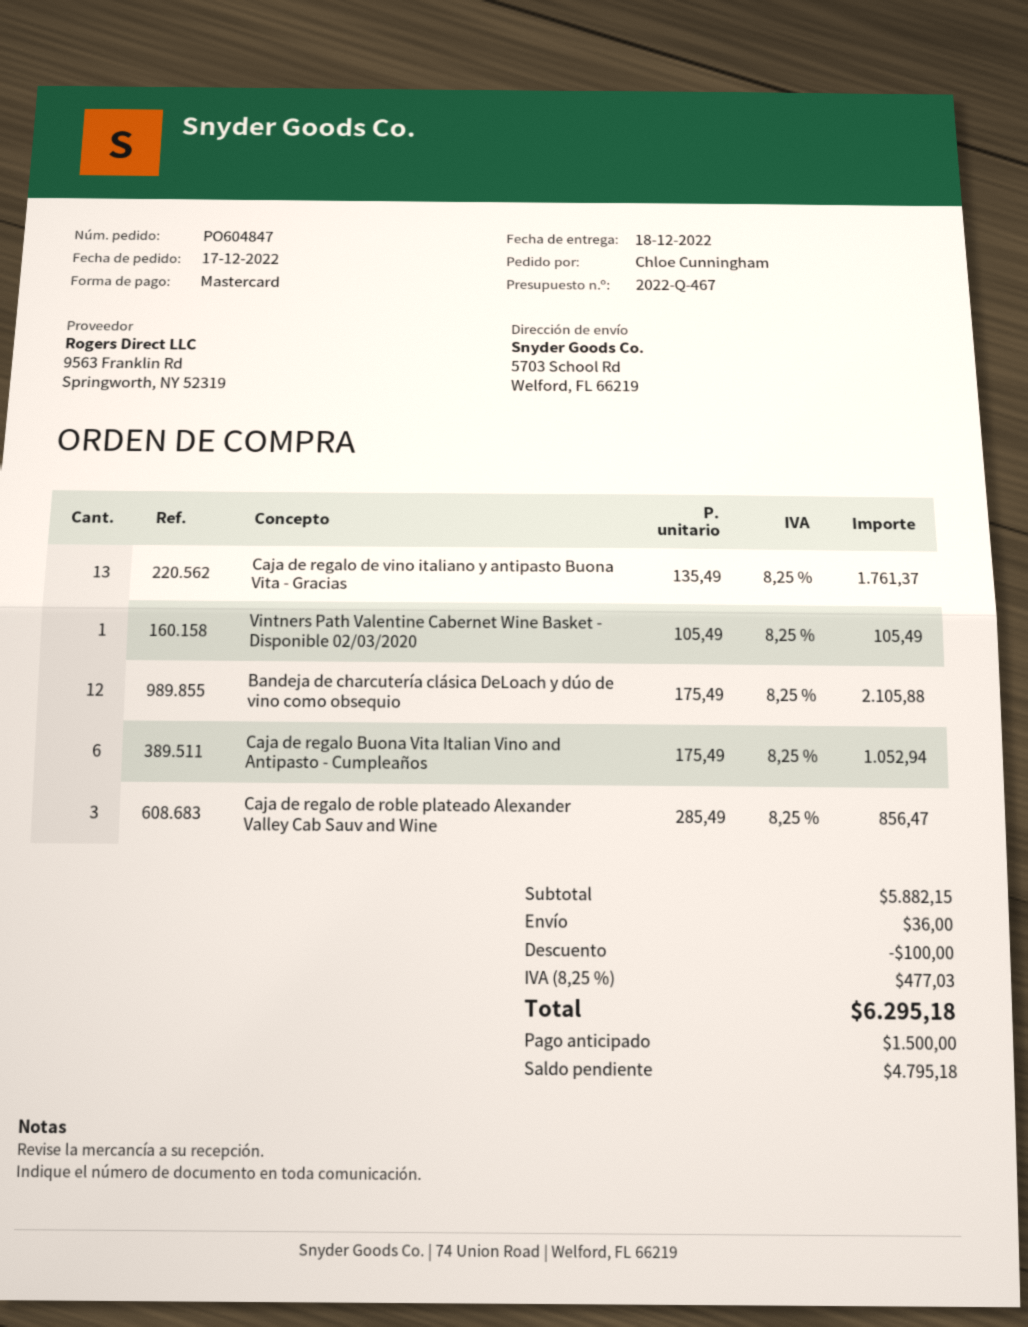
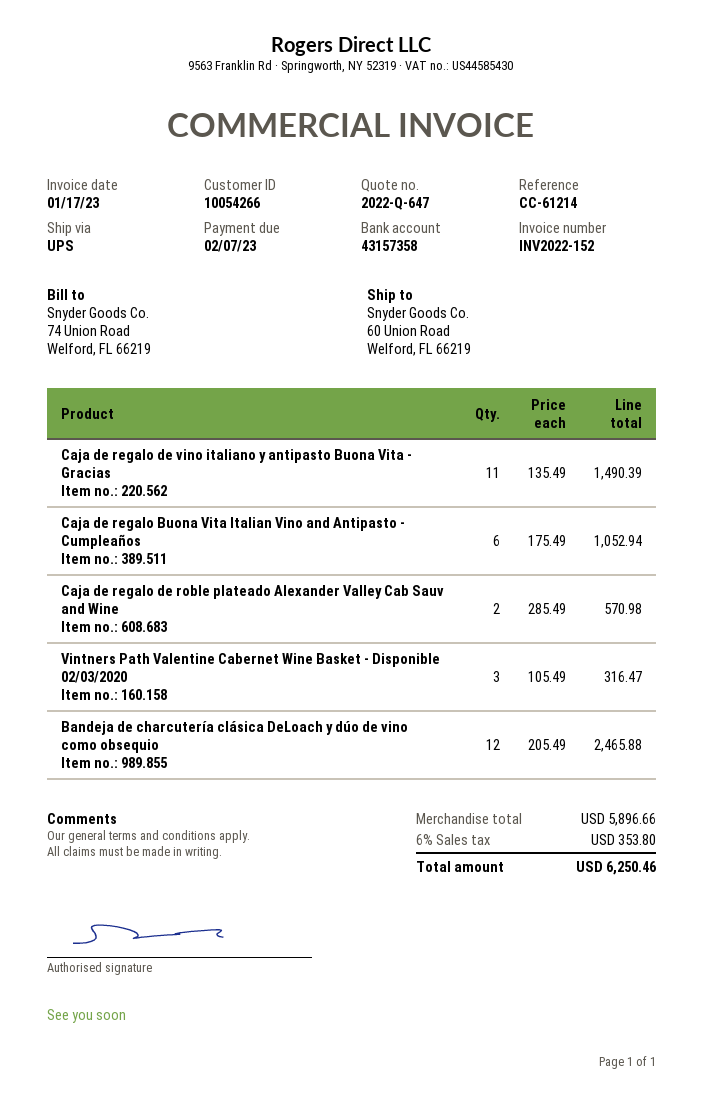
quote number: 2022-Q-467 -> 2022-Q-647
ship to: 5703 School Rd, Welford, FL 66219 -> 60 Union Road, Welford, FL 66219
Caja de regalo de vino italiano y antipasto Buona Vita - Gracias: 13 x 135.49 = 1761.37 -> 11 x 135.49 = 1490.39
Vintners Path Valentine Cabernet Wine Basket - Disponible 02/03/2020: 1 x 105.49 = 105.49 -> 3 x 105.49 = 316.47
Bandeja de charcutería clásica DeLoach y dúo de vino como obsequio: 12 x 175.49 = 2105.88 -> 12 x 205.49 = 2465.88
Caja de regalo de roble plateado Alexander Valley Cab Sauv and Wine: 3 x 285.49 = 856.47 -> 2 x 285.49 = 570.98
subtotal: 5882.15 -> 5896.66
discount: 100.00 -> none
shipping: 36.00 -> none
tax: 8.25% = 477.03 -> 6% = 353.80
total: 6295.18 -> 6250.46

